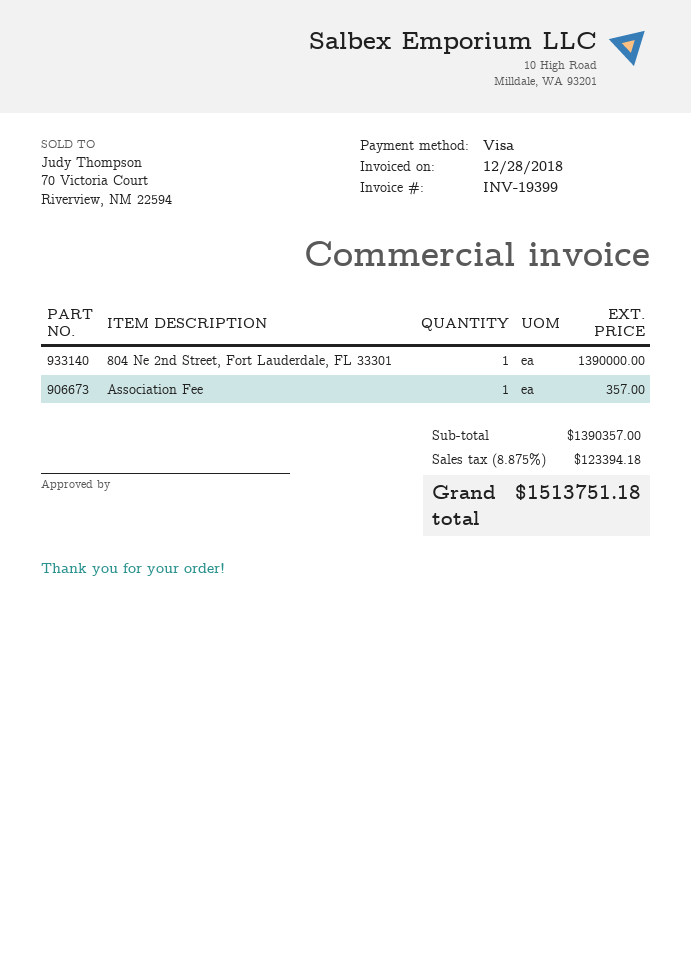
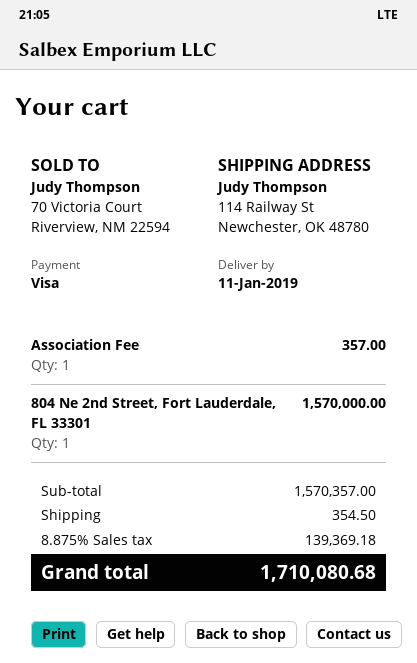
804 Ne 2nd Street, Fort Lauderdale, FL 33301: 1 for 1390000.00 -> 1 for 1570000.00
subtotal: 1390357.00 -> 1570357.00
shipping: none -> 354.50
tax: 8.875% = 123394.18 -> 8.875% = 139369.18
total: 1513751.18 -> 1710080.68

